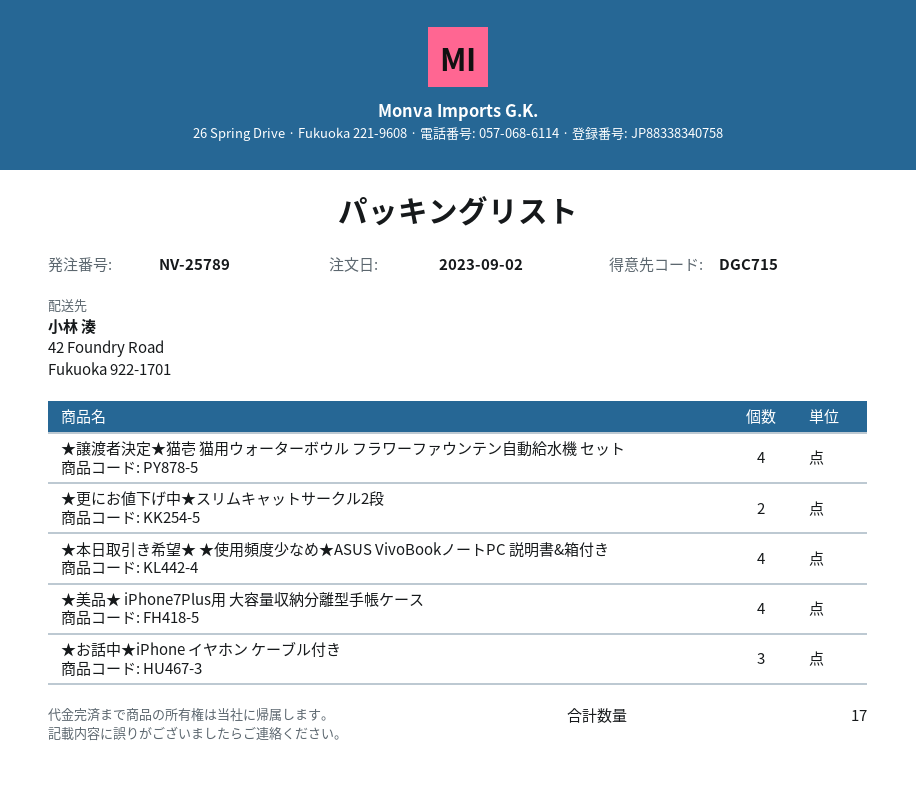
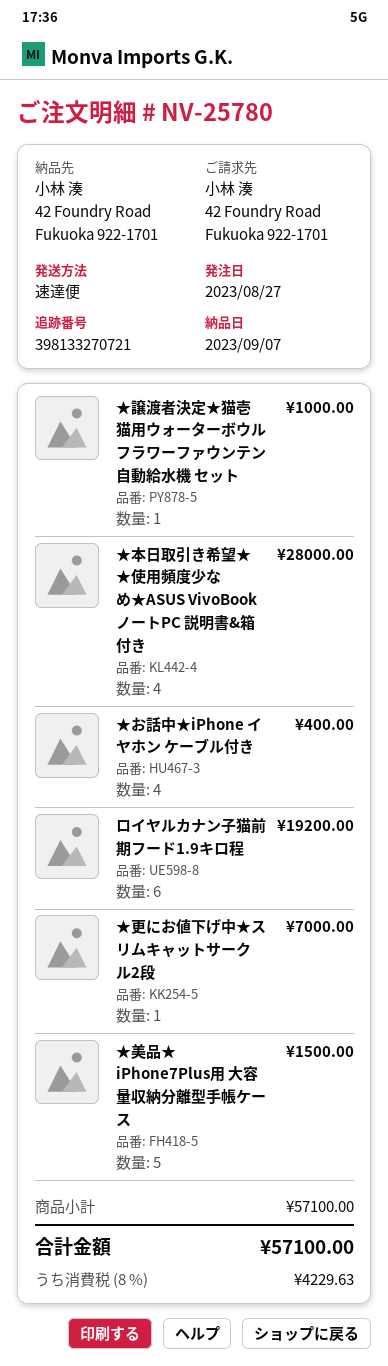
order number: NV-25789 -> NV-25780
order date: 2023-09-02 -> 2023-08-27
★譲渡者決定★猫壱 猫用ウォーターボウル フラワーファウンテン自動給水機 セット: 4 -> 1
★更にお値下げ中★スリムキャットサークル2段: 2 -> 1
★美品★ iPhone7Plus用 大容量収納分離型手帳ケース: 4 -> 5
★お話中★iPhone イヤホン ケーブル付き: 3 -> 4
ロイヤルカナン子猫前期フード1.9キロ程: none -> 6

